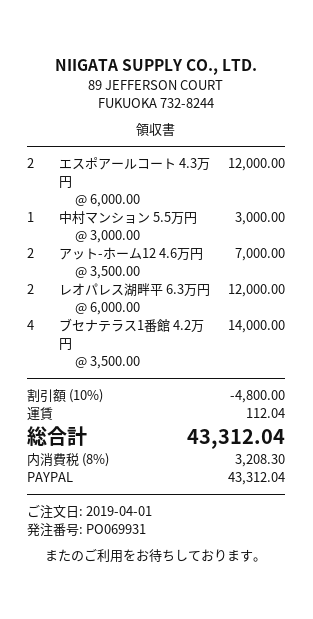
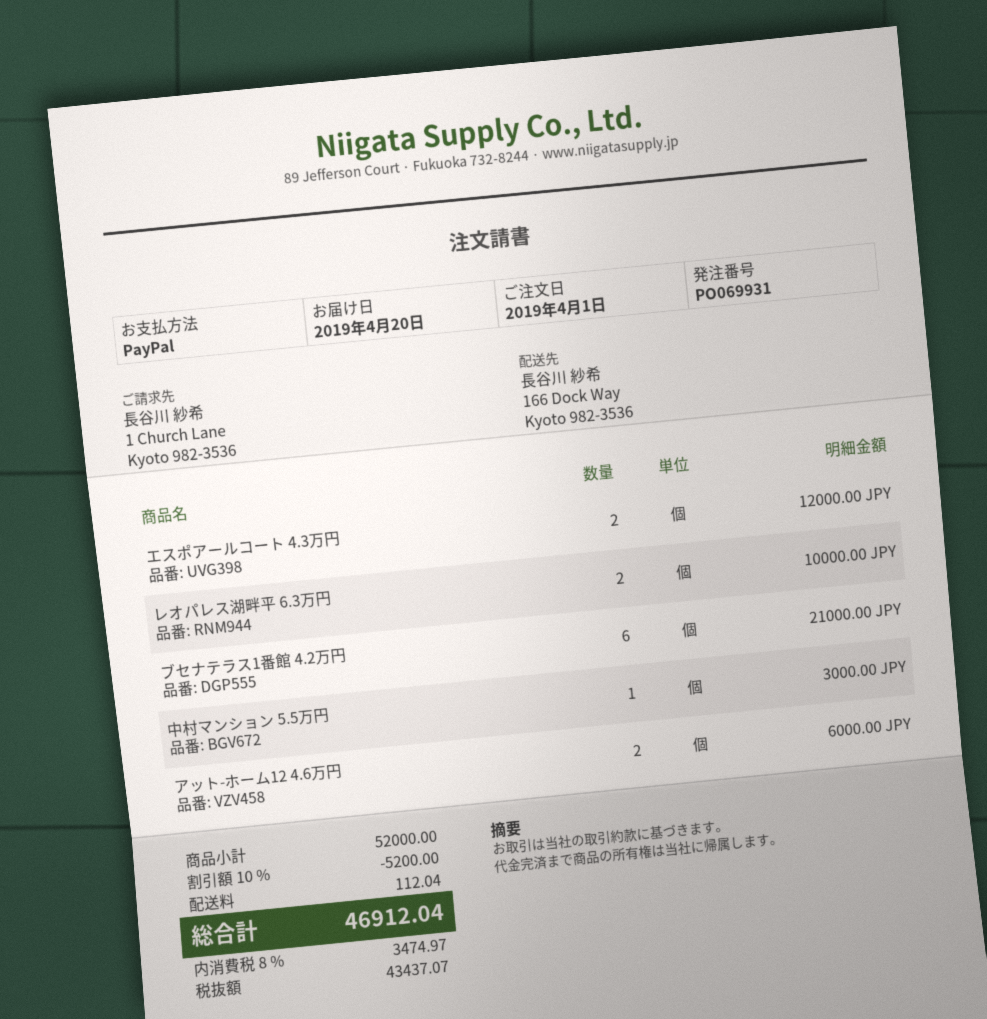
アット-ホーム12 4.6万円: 2 for 7000.00 -> 2 for 6000.00
レオパレス湖畔平 6.3万円: 2 for 12000.00 -> 2 for 10000.00
ブセナテラス1番館 4.2万円: 4 for 14000.00 -> 6 for 21000.00
discount: 10% = 4800.00 -> 10% = 5200.00
tax: 8% = 3208.30 -> 8% = 3474.97
total: 43312.04 -> 46912.04

